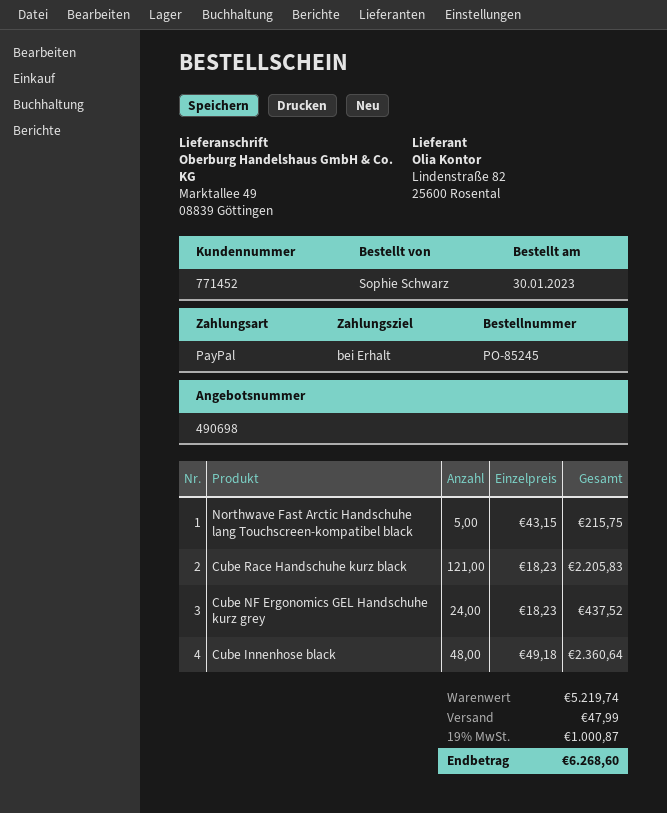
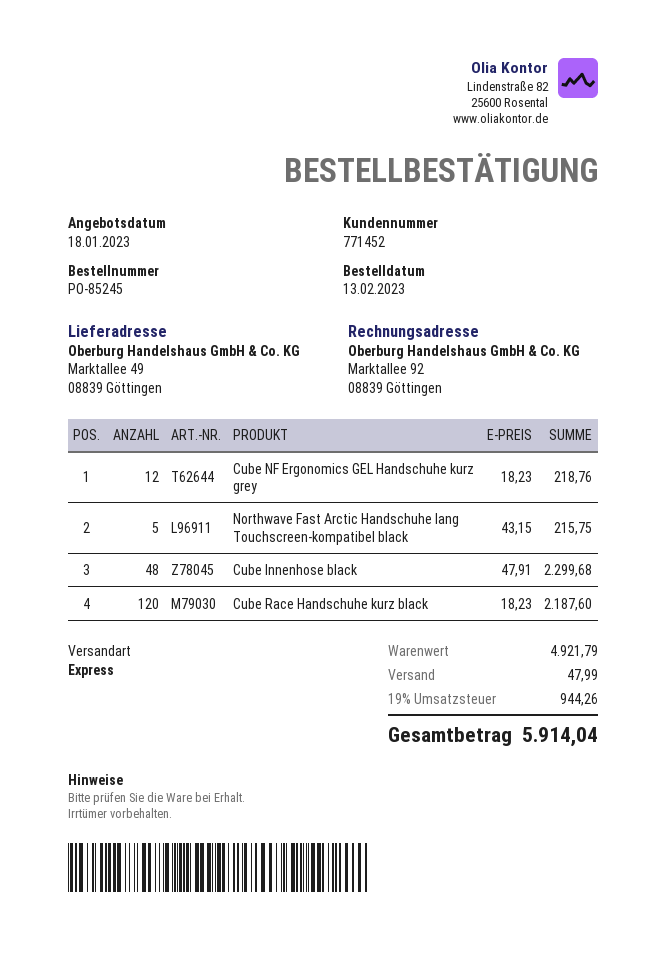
order date: 2023-01-30 -> 2023-02-13
Cube Race Handschuhe kurz black: 121 x 18.23 = 2205.83 -> 120 x 18.23 = 2187.60
Cube NF Ergonomics GEL Handschuhe kurz grey: 24 x 18.23 = 437.52 -> 12 x 18.23 = 218.76
Cube Innenhose black: 48 x 49.18 = 2360.64 -> 48 x 47.91 = 2299.68
subtotal: 5219.74 -> 4921.79
tax: 19% = 1000.87 -> 19% = 944.26
total: 6268.60 -> 5914.04

